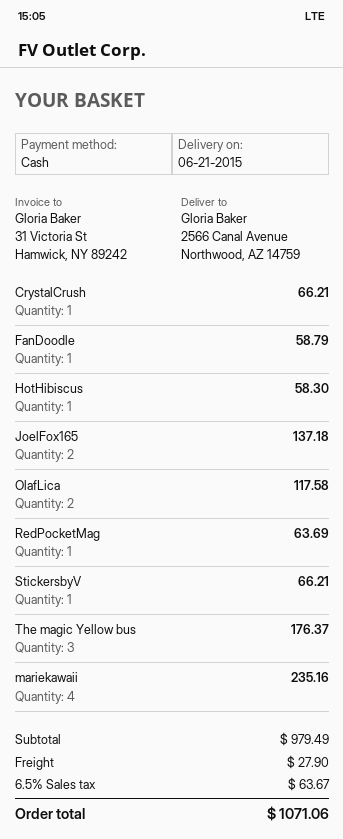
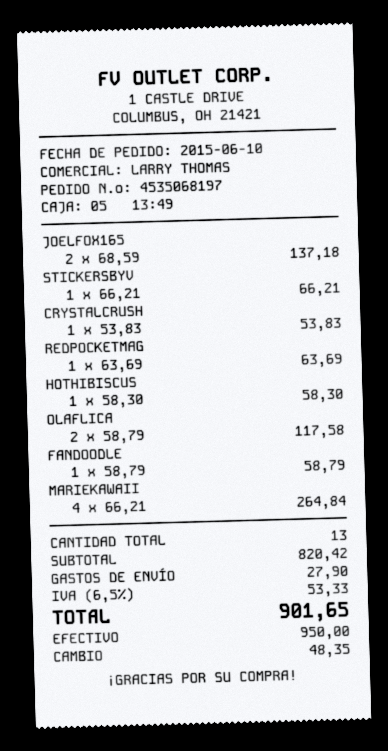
CrystalCrush: 1 for 66.21 -> 1 for 53.83
The magic Yellow bus: 3 for 176.37 -> none
mariekawaii: 4 for 235.16 -> 4 for 264.84
subtotal: 979.49 -> 820.42
tax: 6.5% = 63.67 -> 6.5% = 53.33
total: 1071.06 -> 901.65

